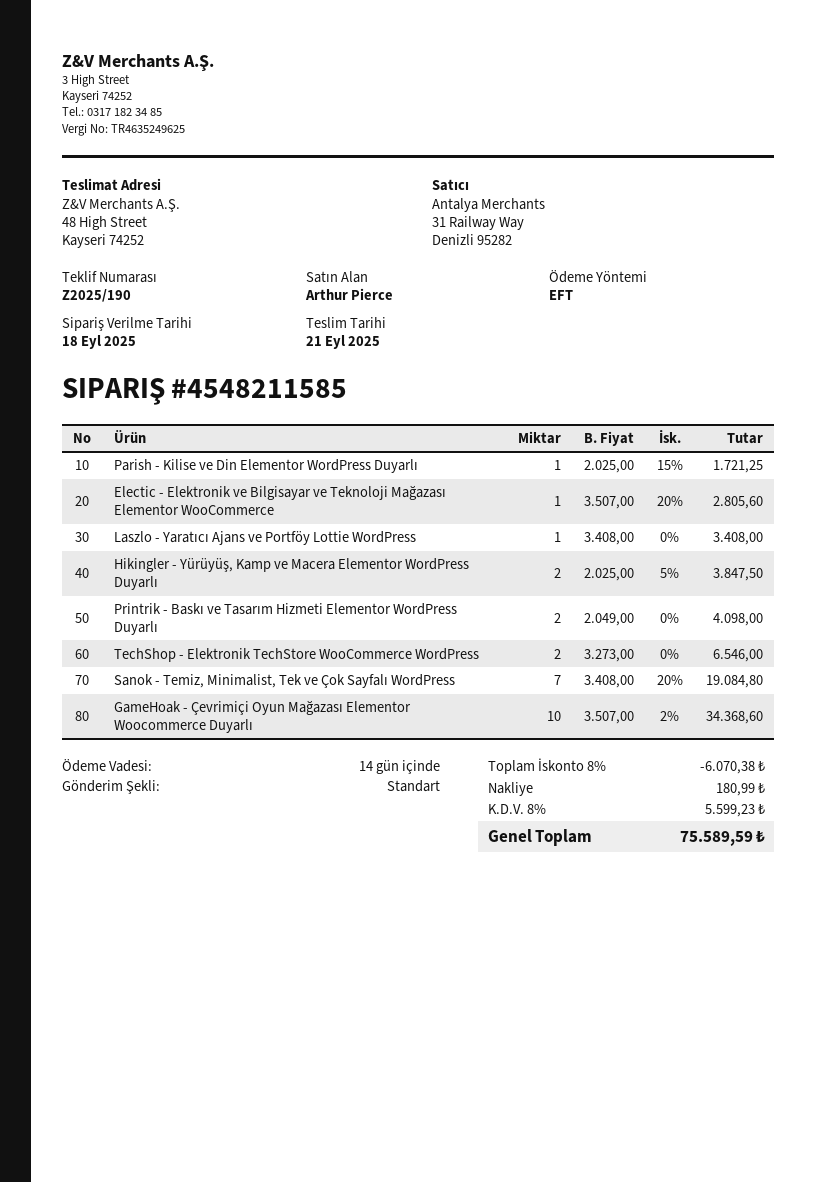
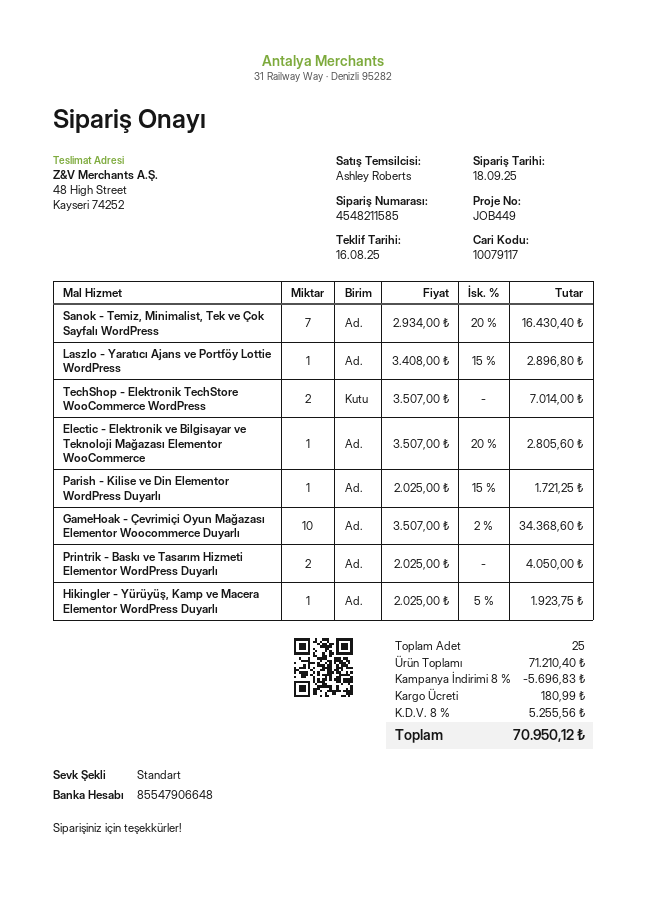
Laszlo - Yaratıcı Ajans ve Portföy Lottie WordPress: 1 x 3408.00 = 3408.00 -> 1 x 3408.00 - 15% = 2896.80
Hikingler - Yürüyüş, Kamp ve Macera Elementor WordPress Duyarlı: 2 x 2025.00 - 5% = 3847.50 -> 1 x 2025.00 - 5% = 1923.75
Printrik - Baskı ve Tasarım Hizmeti Elementor WordPress Duyarlı: 2 x 2049.00 = 4098.00 -> 2 x 2025.00 = 4050.00
TechShop - Elektronik TechStore WooCommerce WordPress: 2 x 3273.00 = 6546.00 -> 2 x 3507.00 = 7014.00
Sanok - Temiz, Minimalist, Tek ve Çok Sayfalı WordPress: 7 x 3408.00 - 20% = 19084.80 -> 7 x 2934.00 - 20% = 16430.40
discount: 8% = 6070.38 -> 8% = 5696.83
tax: 8% = 5599.23 -> 8% = 5255.56
total: 75589.59 -> 70950.12

